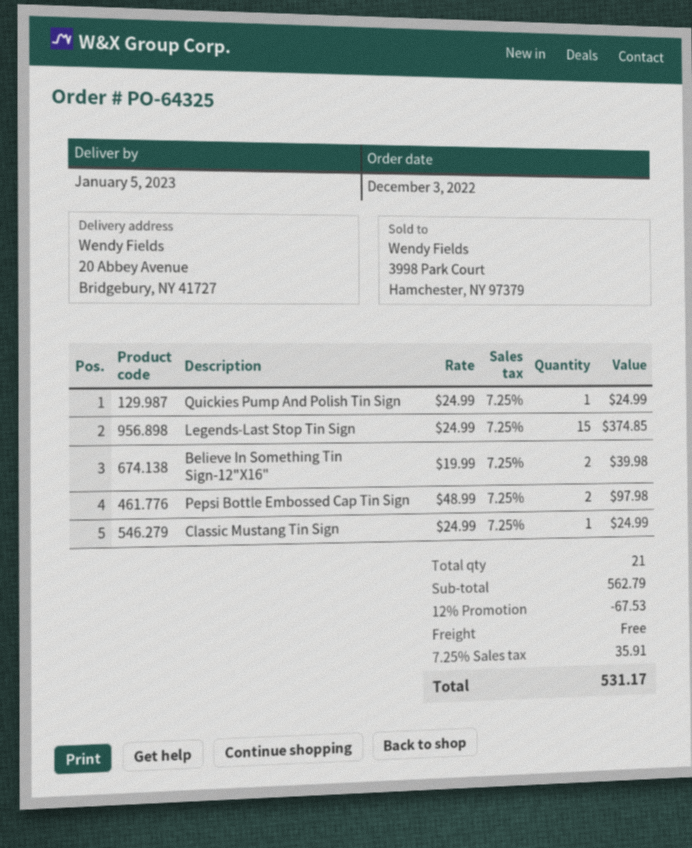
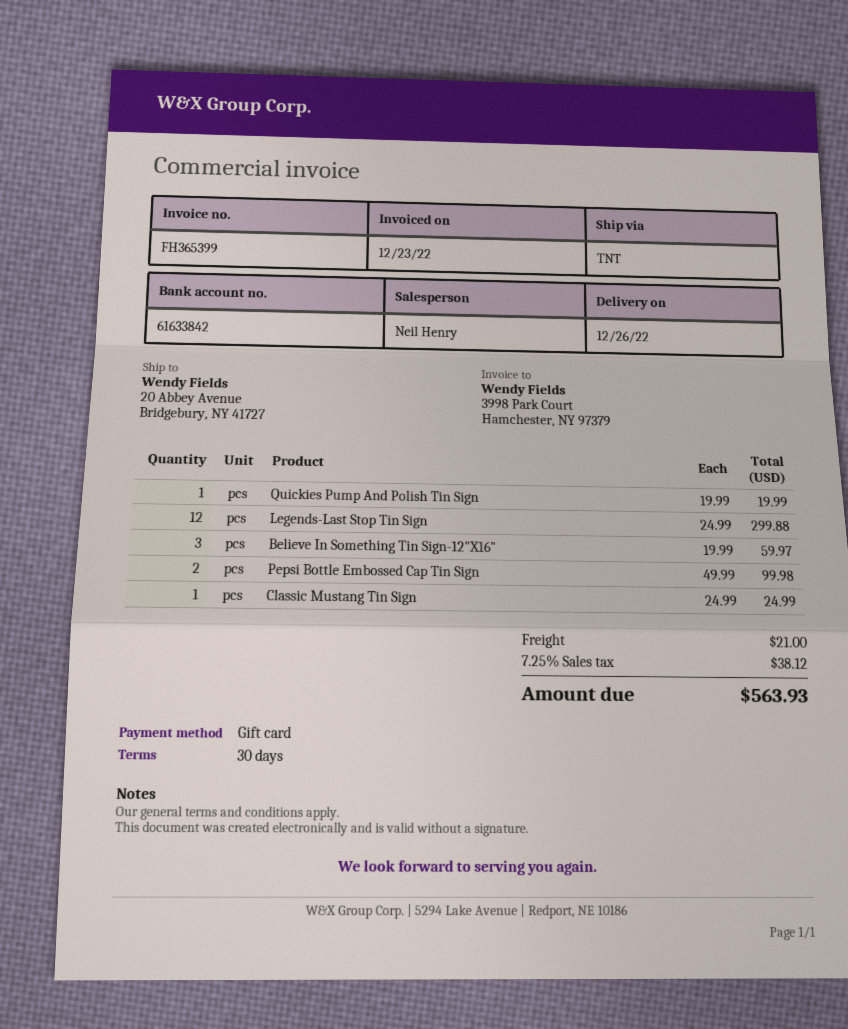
delivery date: 2023-01-05 -> 2022-12-26
Quickies Pump And Polish Tin Sign: 1 x 24.99 = 24.99 -> 1 x 19.99 = 19.99
Legends-Last Stop Tin Sign: 15 x 24.99 = 374.85 -> 12 x 24.99 = 299.88
Believe In Something Tin Sign-12"X16": 2 x 19.99 = 39.98 -> 3 x 19.99 = 59.97
Pepsi Bottle Embossed Cap Tin Sign: 2 x 48.99 = 97.98 -> 2 x 49.99 = 99.98
discount: 12% = 67.53 -> none
shipping: 0.00 -> 21.00
tax: 7.25% = 35.91 -> 7.25% = 38.12
total: 531.17 -> 563.93

